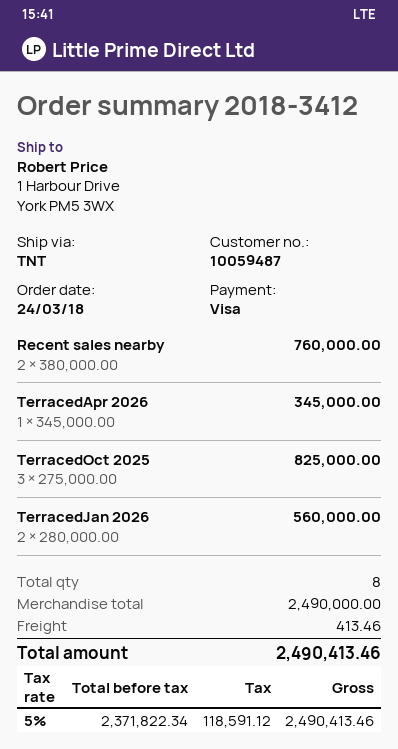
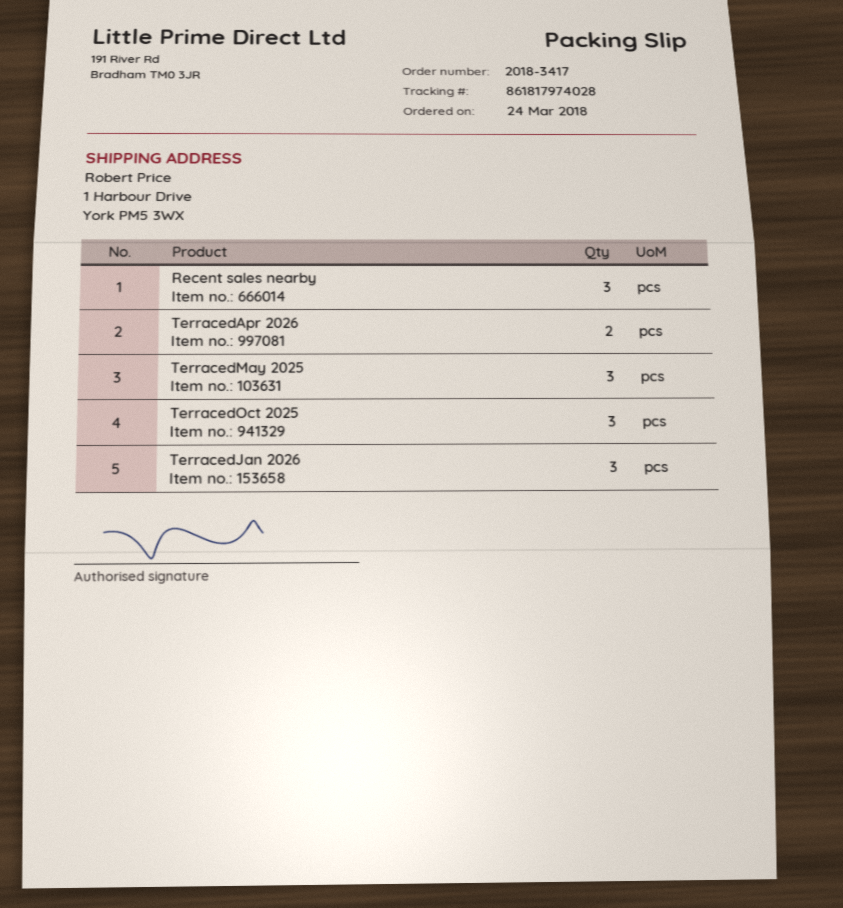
order number: 2018-3412 -> 2018-3417
Recent sales nearby: 2 -> 3
TerracedApr 2026: 1 -> 2
TerracedJan 2026: 2 -> 3
TerracedMay 2025: none -> 3

